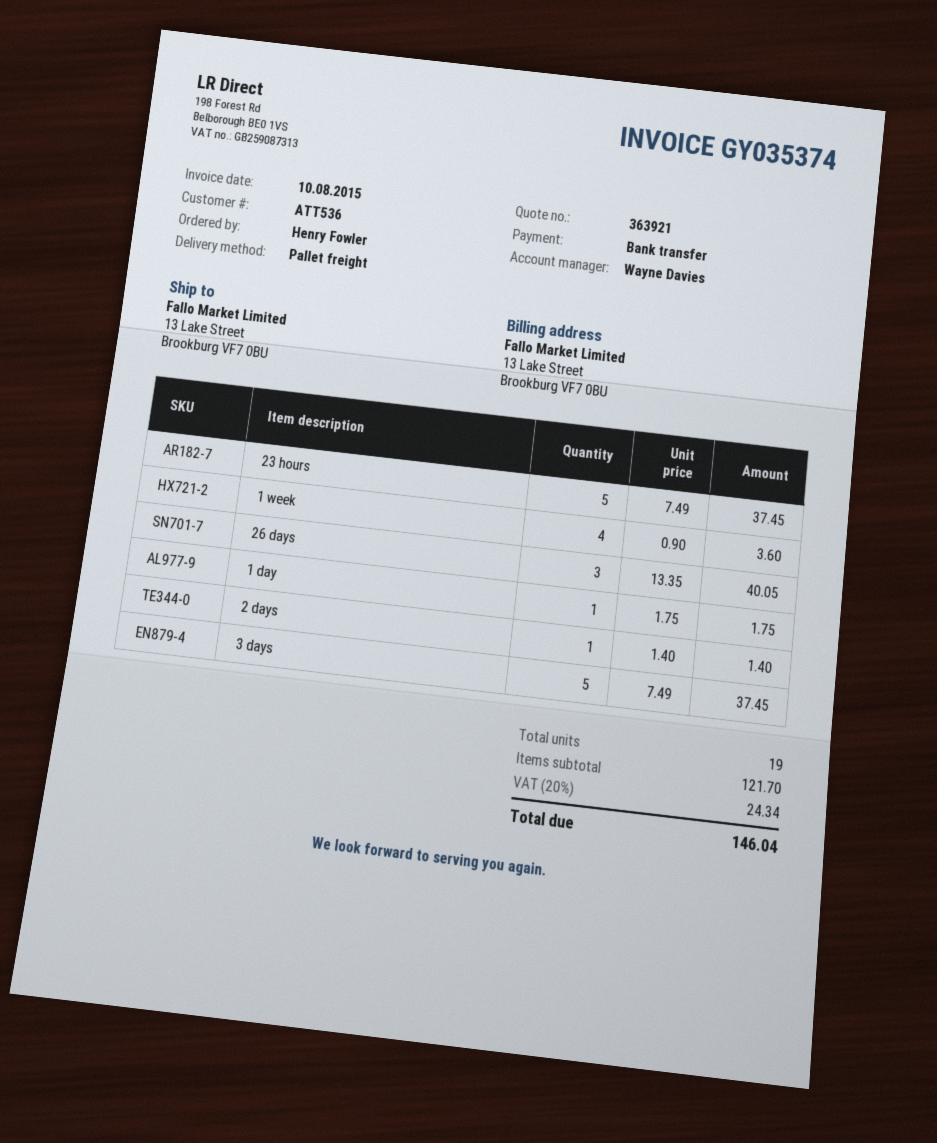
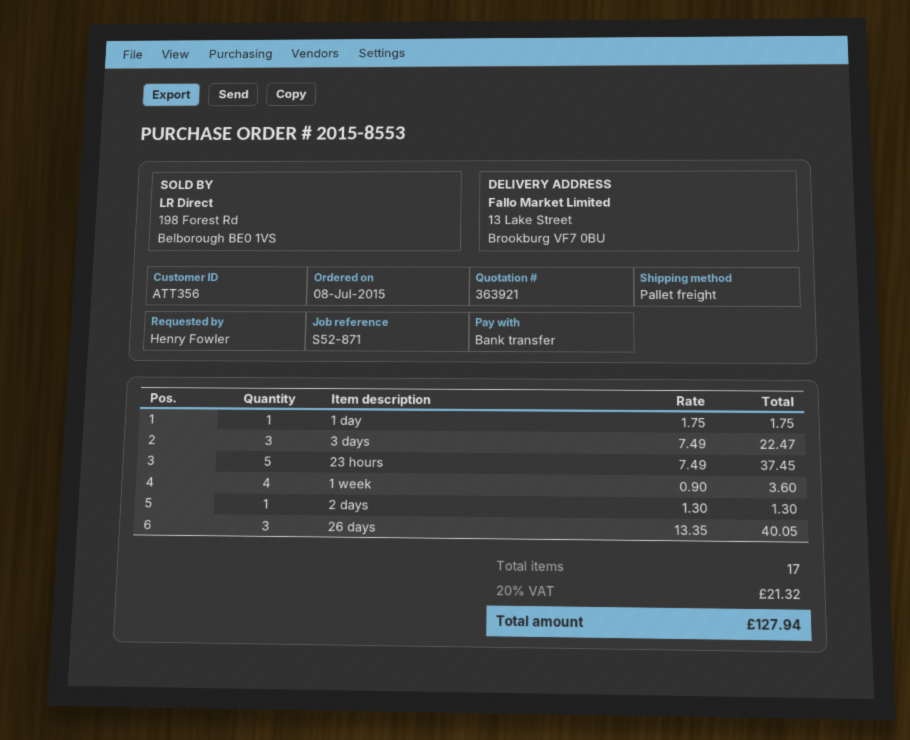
customer number: ATT536 -> ATT356
2 days: 1 x 1.40 = 1.40 -> 1 x 1.30 = 1.30
3 days: 5 x 7.49 = 37.45 -> 3 x 7.49 = 22.47
total quantity: 19 -> 17
tax: 20% = 24.34 -> 20% = 21.32
total: 146.04 -> 127.94

